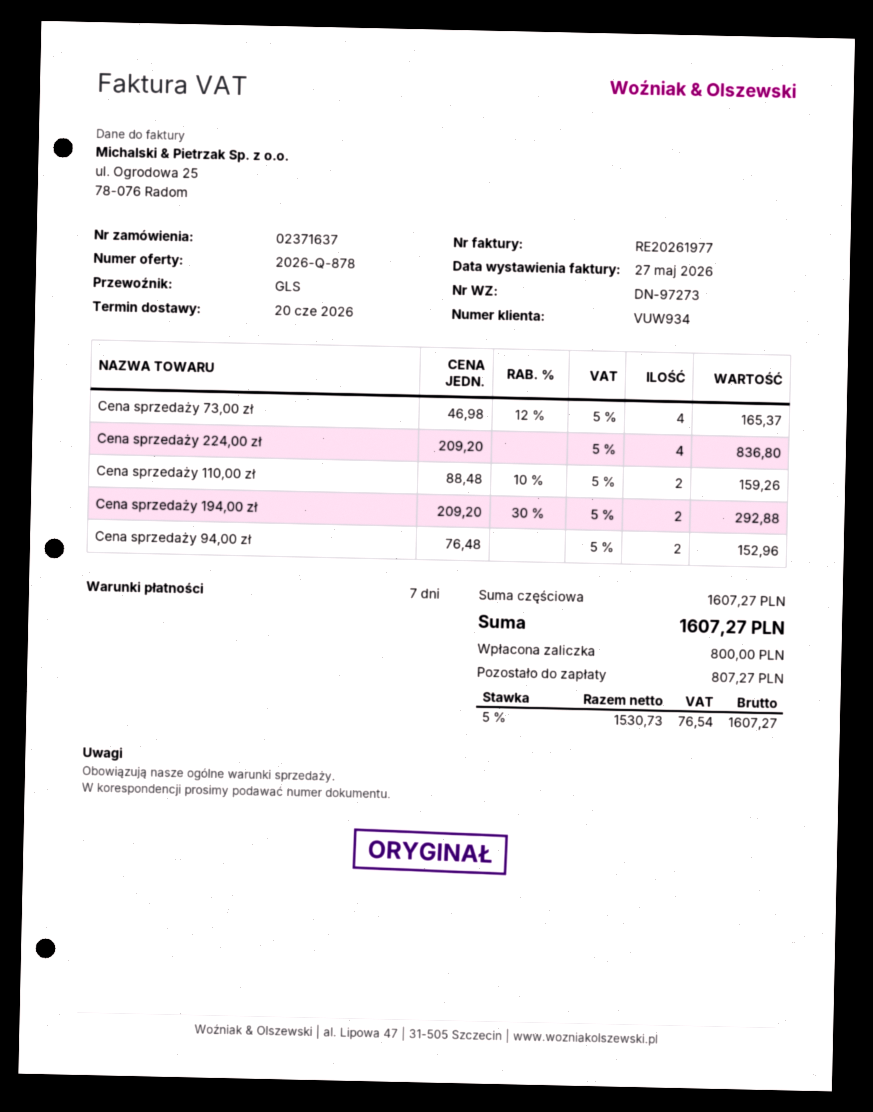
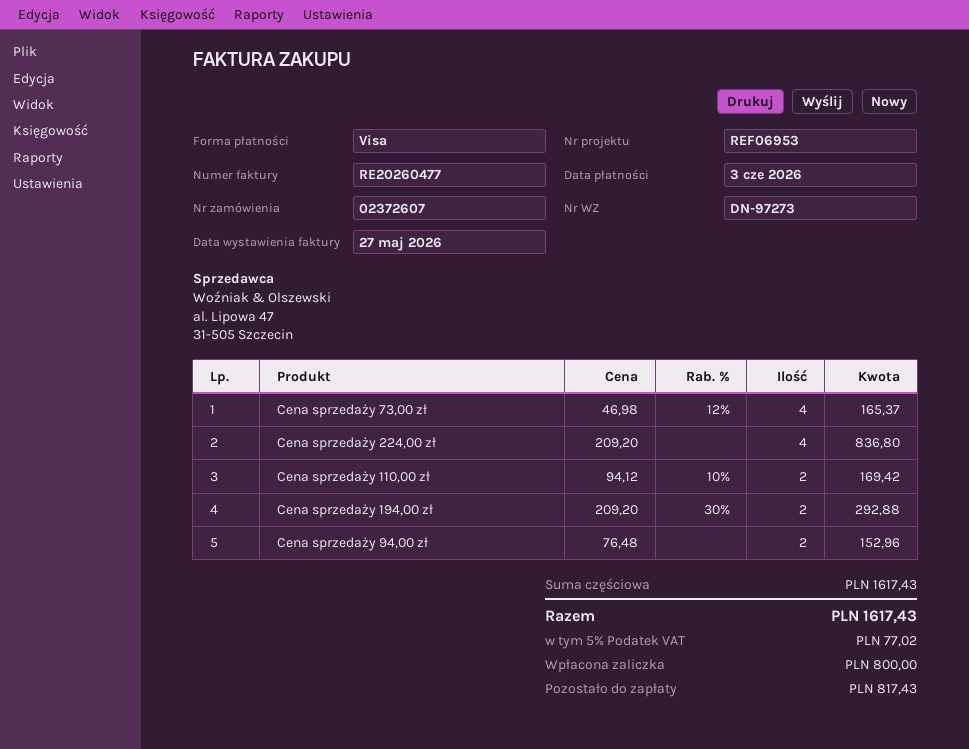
order number: 02371637 -> 02372607
invoice number: RE20261977 -> RE20260477
Cena sprzedaży 110,00 zł: 2 x 88.48 - 10% = 159.26 -> 2 x 94.12 - 10% = 169.42
subtotal: 1607.27 -> 1617.43
tax: 5% = 76.54 -> 5% = 77.02
total: 1607.27 -> 1617.43
balance: 807.27 -> 817.43

